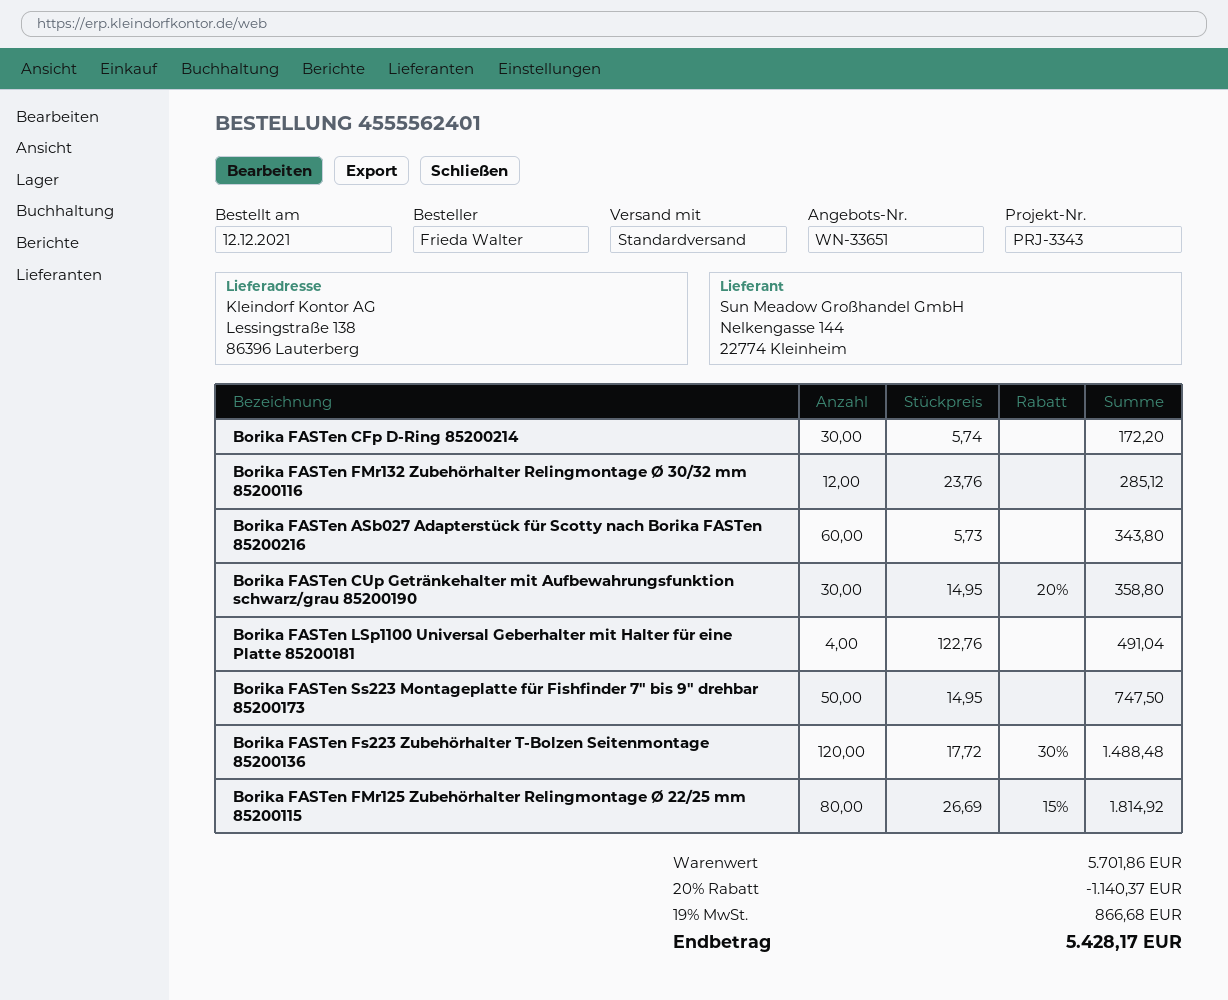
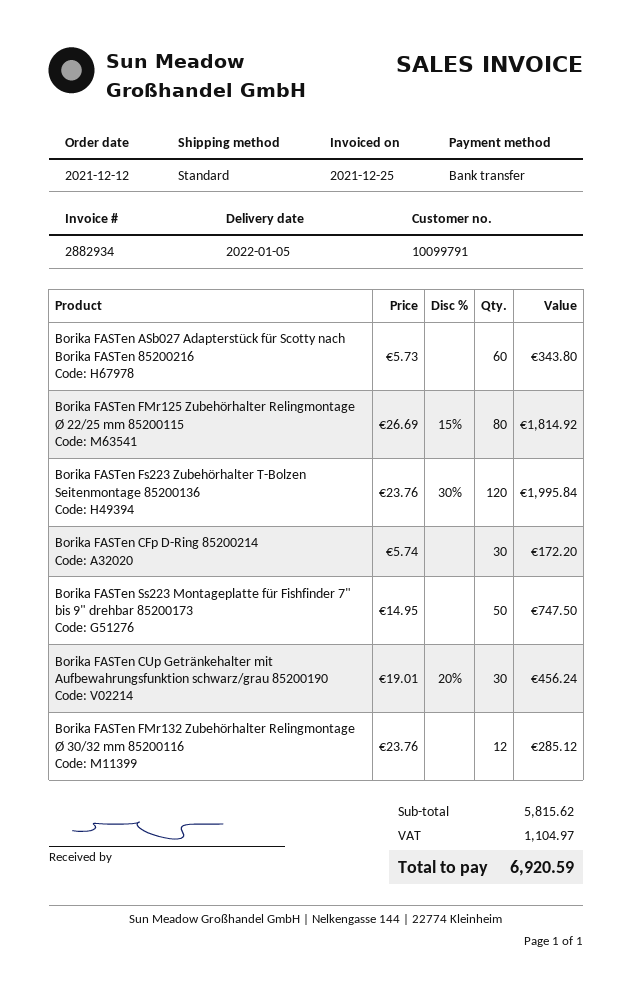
Borika FASTen CUp Getränkehalter mit Aufbewahrungsfunktion schwarz/grau 85200190: 30 x 14.95 - 20% = 358.80 -> 30 x 19.01 - 20% = 456.24
Borika FASTen LSp1100 Universal Geberhalter mit Halter für eine Platte 85200181: 4 x 122.76 = 491.04 -> none
Borika FASTen Fs223 Zubehörhalter T-Bolzen Seitenmontage 85200136: 120 x 17.72 - 30% = 1488.48 -> 120 x 23.76 - 30% = 1995.84
subtotal: 5701.86 -> 5815.62
discount: 20% = 1140.37 -> none
tax: 866.68 -> 1104.97
total: 5428.17 -> 6920.59

